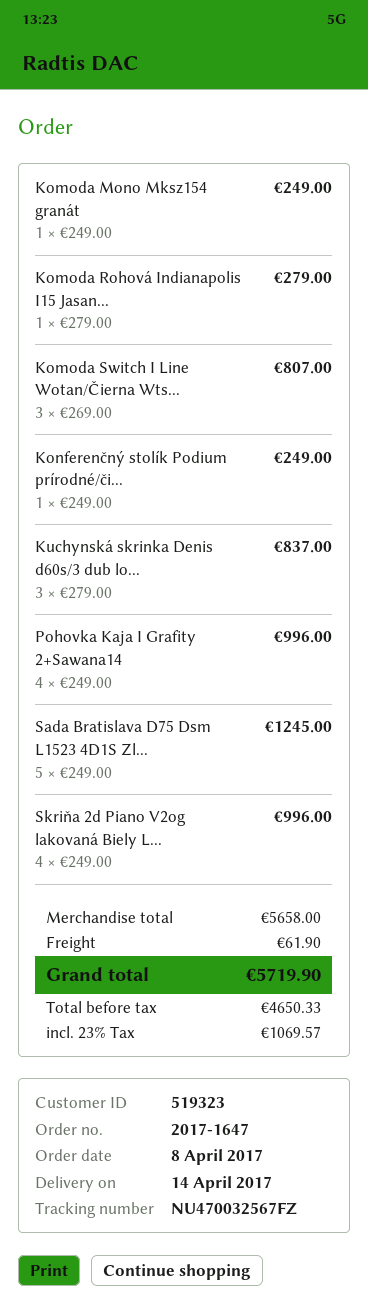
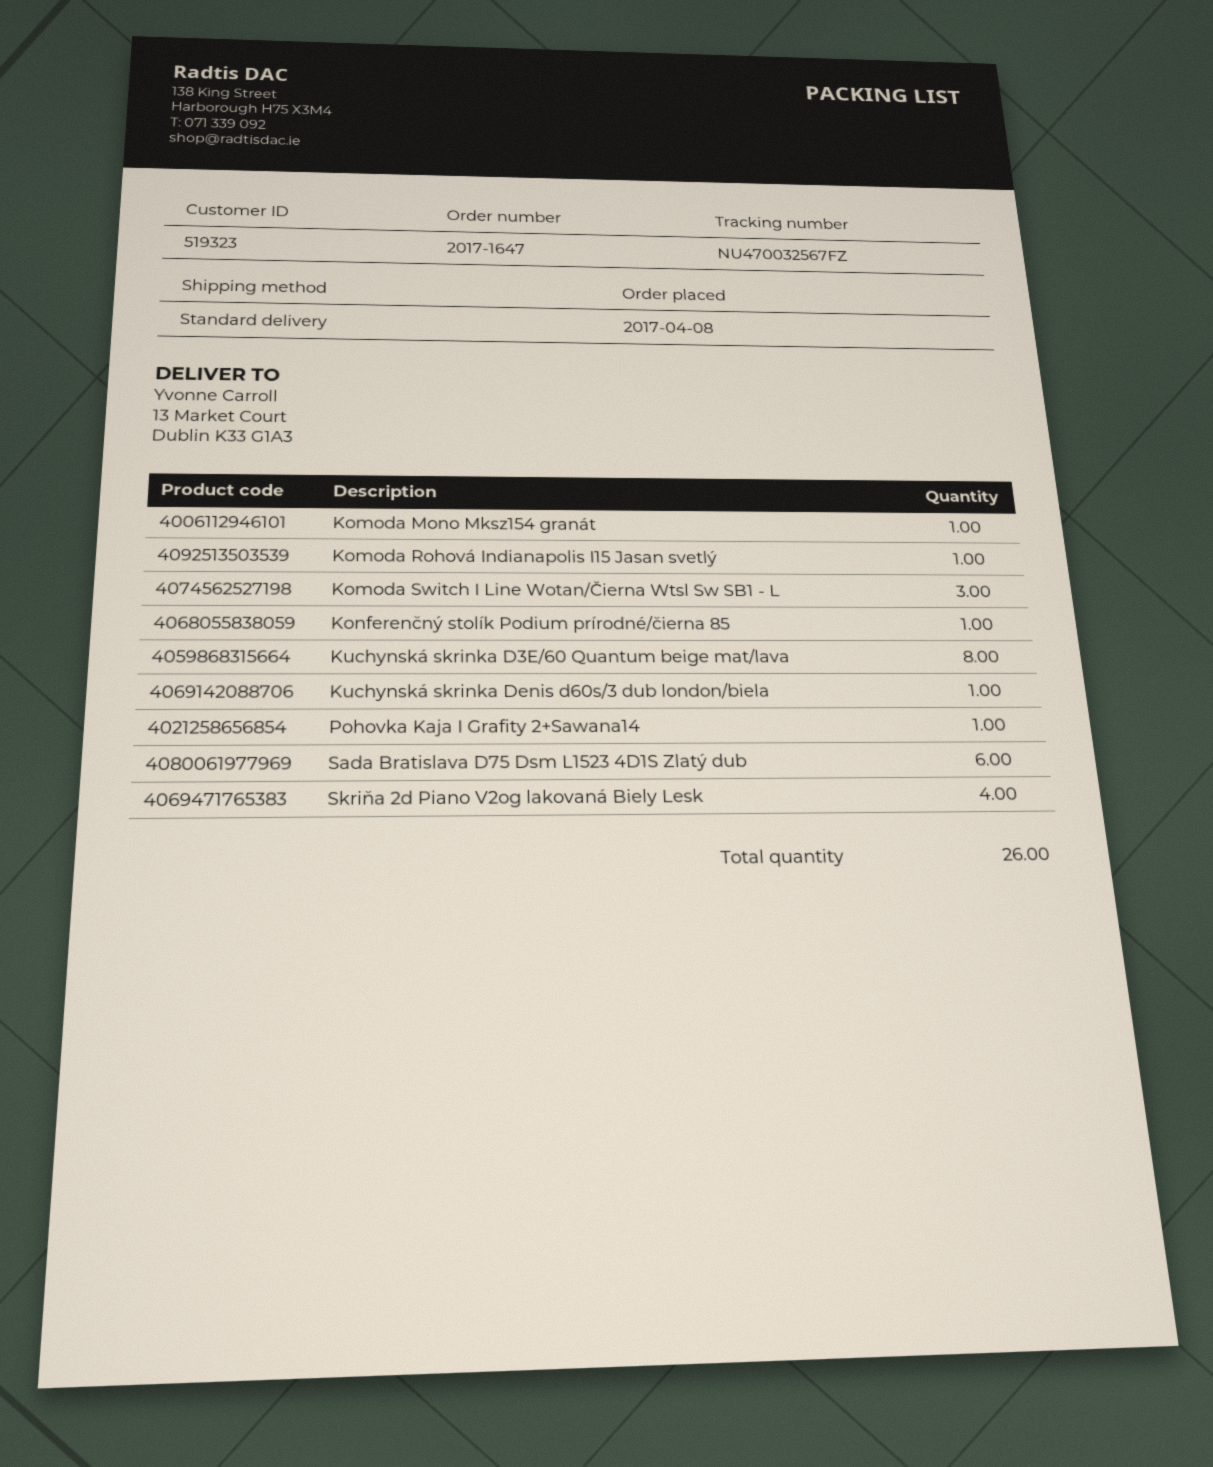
Kuchynská skrinka Denis d60s/3 dub lo...: 3 -> 1
Pohovka Kaja I Grafity 2+Sawana14: 4 -> 1
Sada Bratislava D75 Dsm L1523 4D1S Zl...: 5 -> 6
Kuchynská skrinka D3E/60 Quantum beige mat/lava: none -> 8

